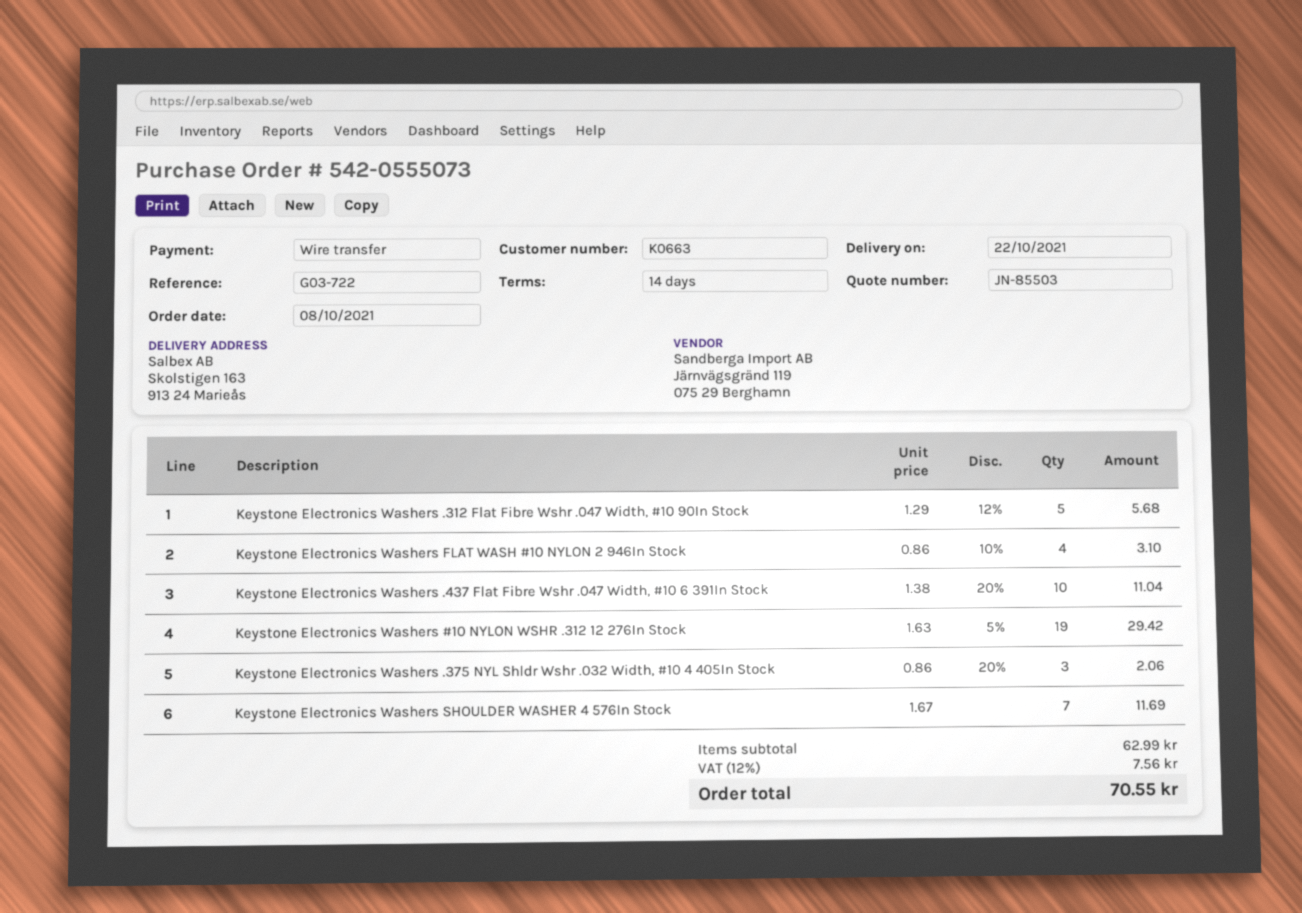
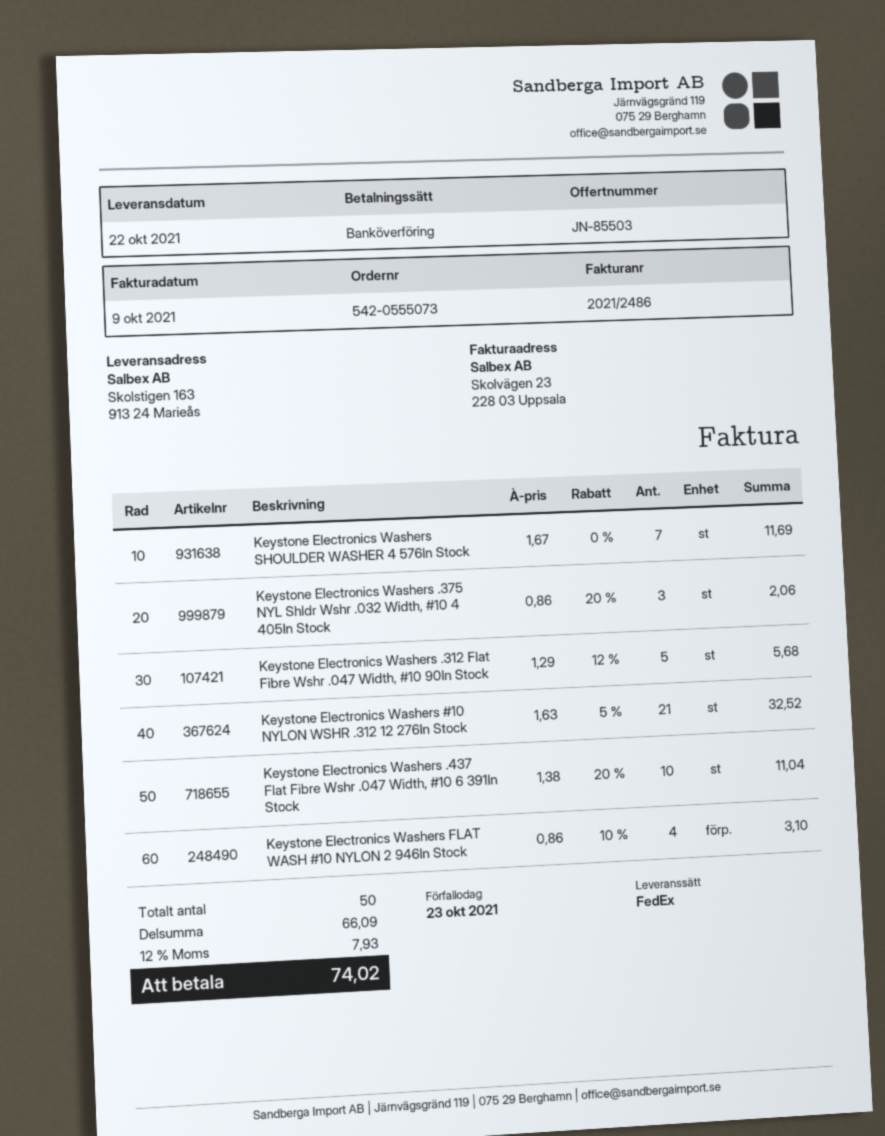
Keystone Electronics Washers #10 NYLON WSHR .312 12 276In Stock: 19 x 1.63 - 5% = 29.42 -> 21 x 1.63 - 5% = 32.52
subtotal: 62.99 -> 66.09
tax: 12% = 7.56 -> 12% = 7.93
total: 70.55 -> 74.02

